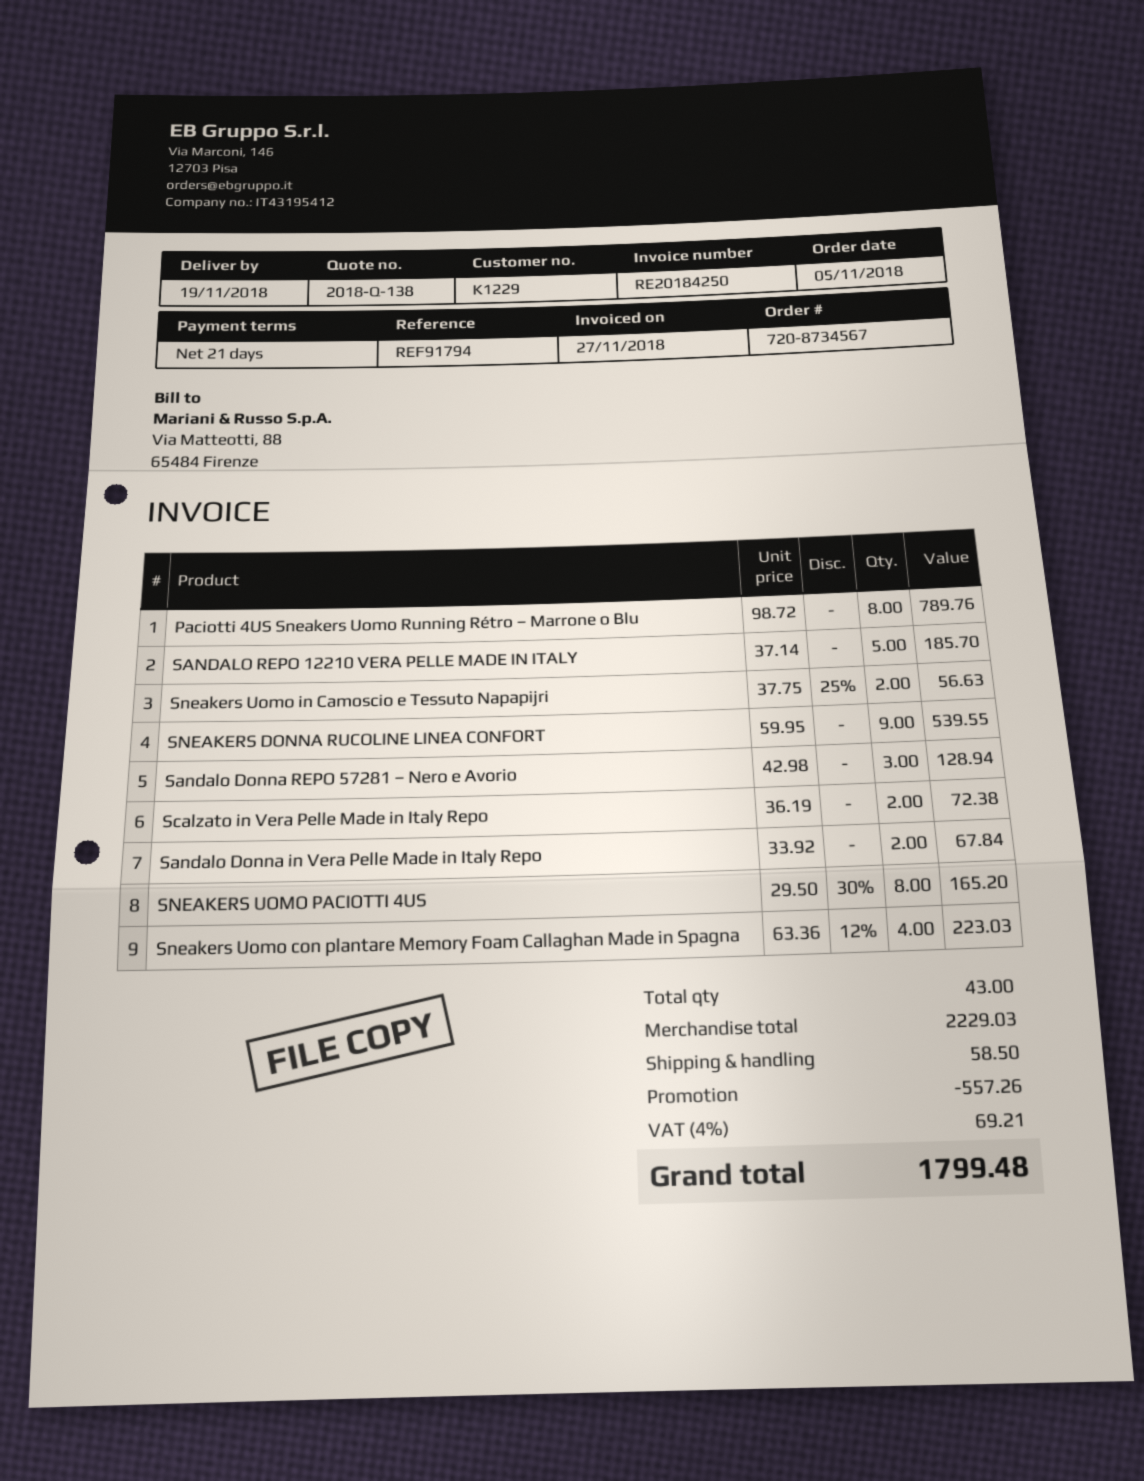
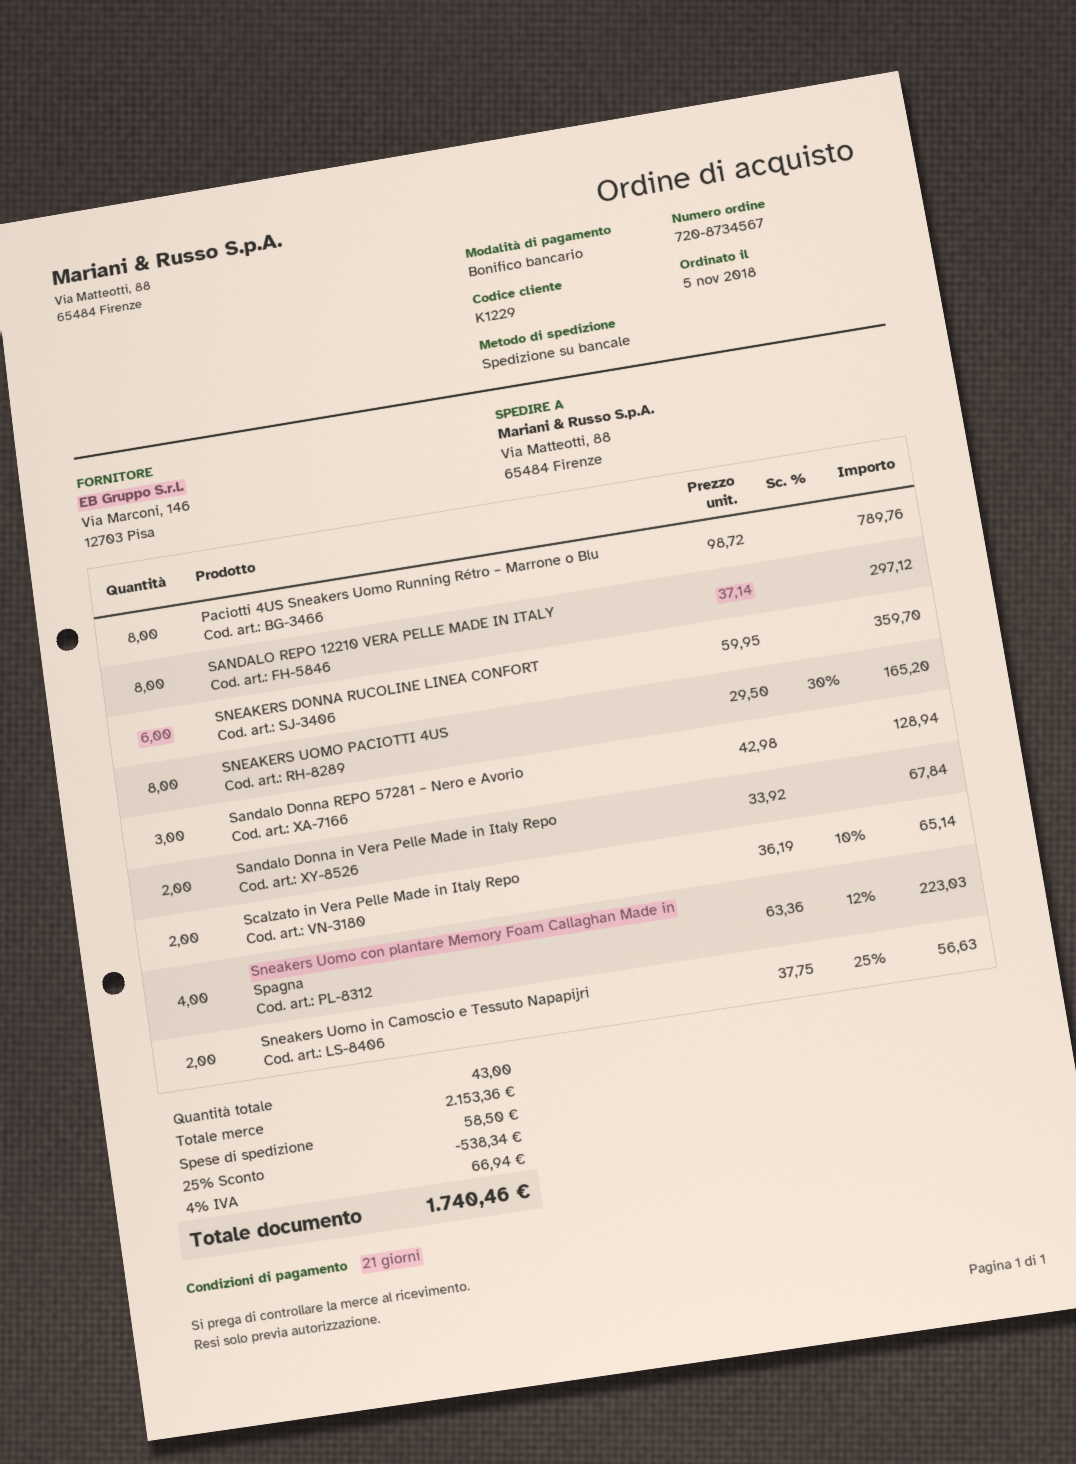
SANDALO REPO 12210 VERA PELLE MADE IN ITALY: 5 x 37.14 = 185.70 -> 8 x 37.14 = 297.12
SNEAKERS DONNA RUCOLINE LINEA CONFORT: 9 x 59.95 = 539.55 -> 6 x 59.95 = 359.70
Scalzato in Vera Pelle Made in Italy Repo: 2 x 36.19 = 72.38 -> 2 x 36.19 - 10% = 65.14
subtotal: 2229.03 -> 2153.36
discount: 557.26 -> 538.34
tax: 4% = 69.21 -> 4% = 66.94
total: 1799.48 -> 1740.46

